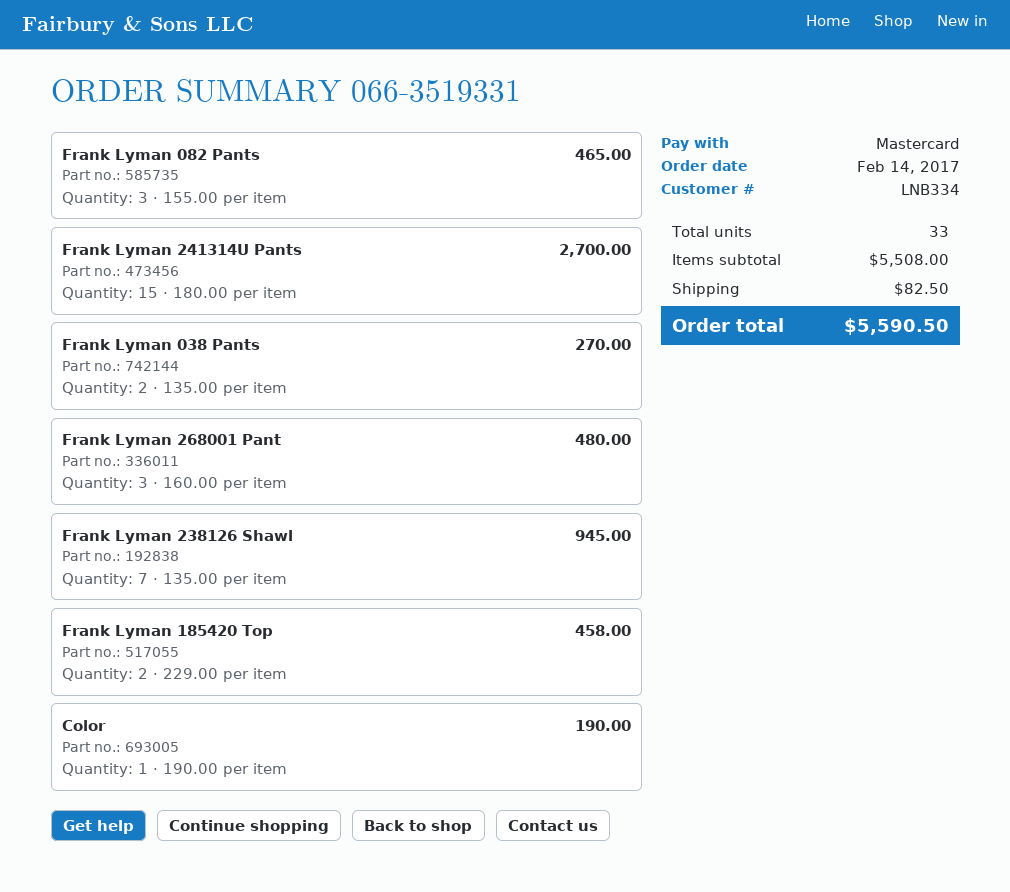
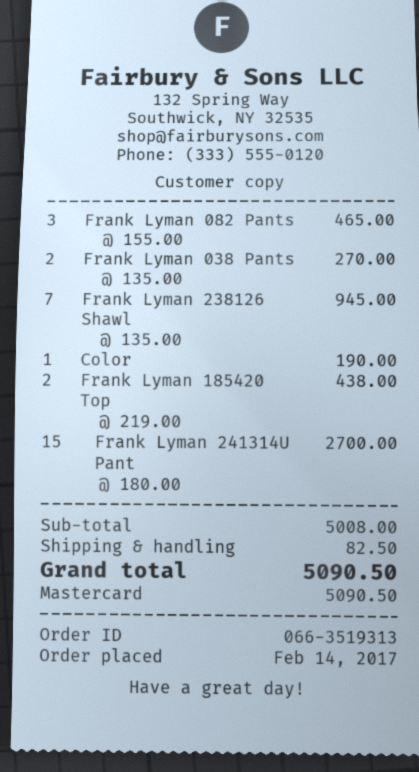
order number: 066-3519331 -> 066-3519313
Frank Lyman 268001 Pant: 3 x 160.00 = 480.00 -> none
Frank Lyman 185420 Top: 2 x 229.00 = 458.00 -> 2 x 219.00 = 438.00
subtotal: 5508.00 -> 5008.00
total: 5590.50 -> 5090.50

